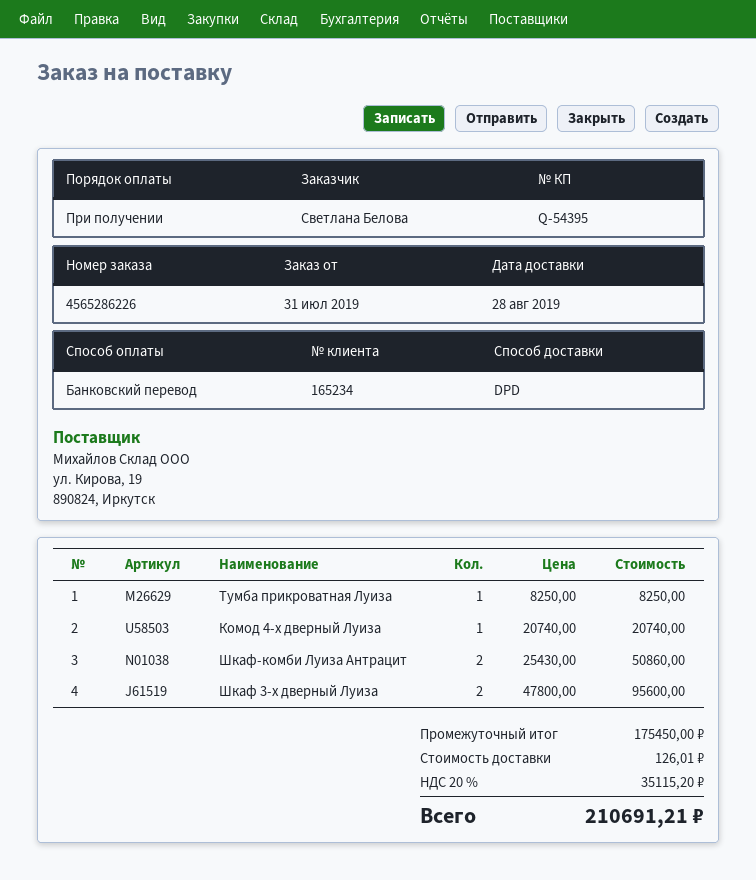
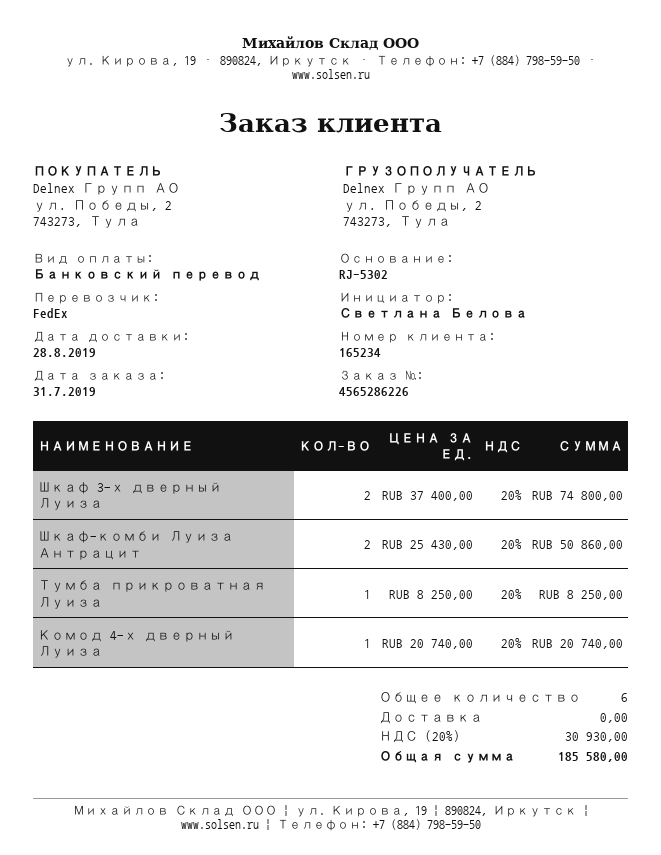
shipping method: DPD -> FedEx
Шкаф 3-х дверный Луиза: 2 x 47800.00 = 95600.00 -> 2 x 37400.00 = 74800.00
shipping: 126.01 -> 0.00
tax: 20% = 35115.20 -> 20% = 30930.00
total: 210691.21 -> 185580.00

